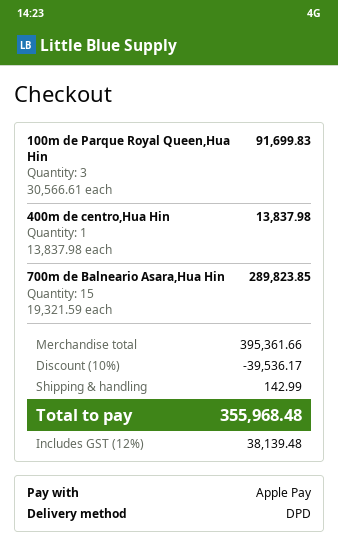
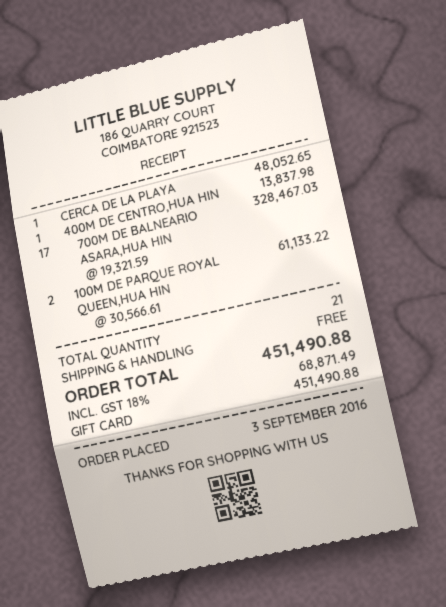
payment method: Apple Pay -> gift card
100m de Parque Royal Queen,Hua Hin: 3 x 30566.61 = 91699.83 -> 2 x 30566.61 = 61133.22
700m de Balneario Asara,Hua Hin: 15 x 19321.59 = 289823.85 -> 17 x 19321.59 = 328467.03
CERCA DE LA PLAYA: none -> 1 x 48052.65 = 48052.65
discount: 10% = 39536.17 -> none
shipping: 142.99 -> 0.00
tax: 12% = 38139.48 -> 18% = 68871.49
total: 355968.48 -> 451490.88

